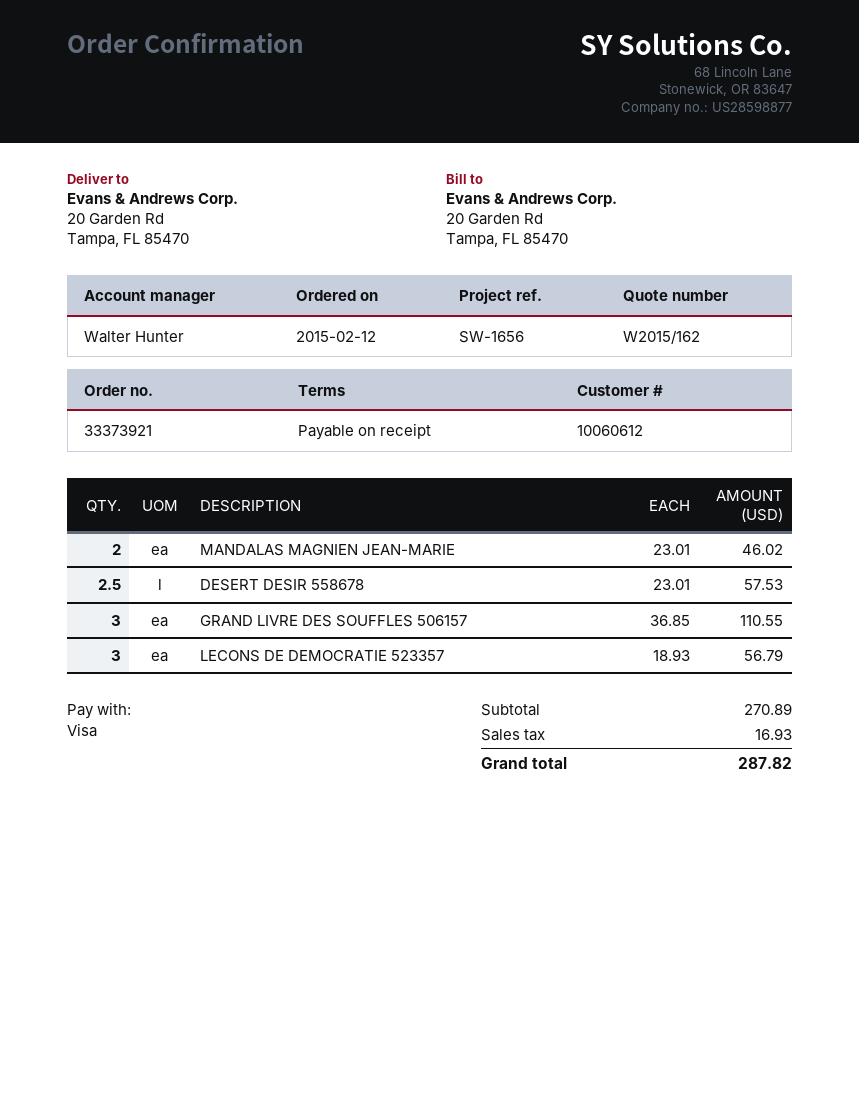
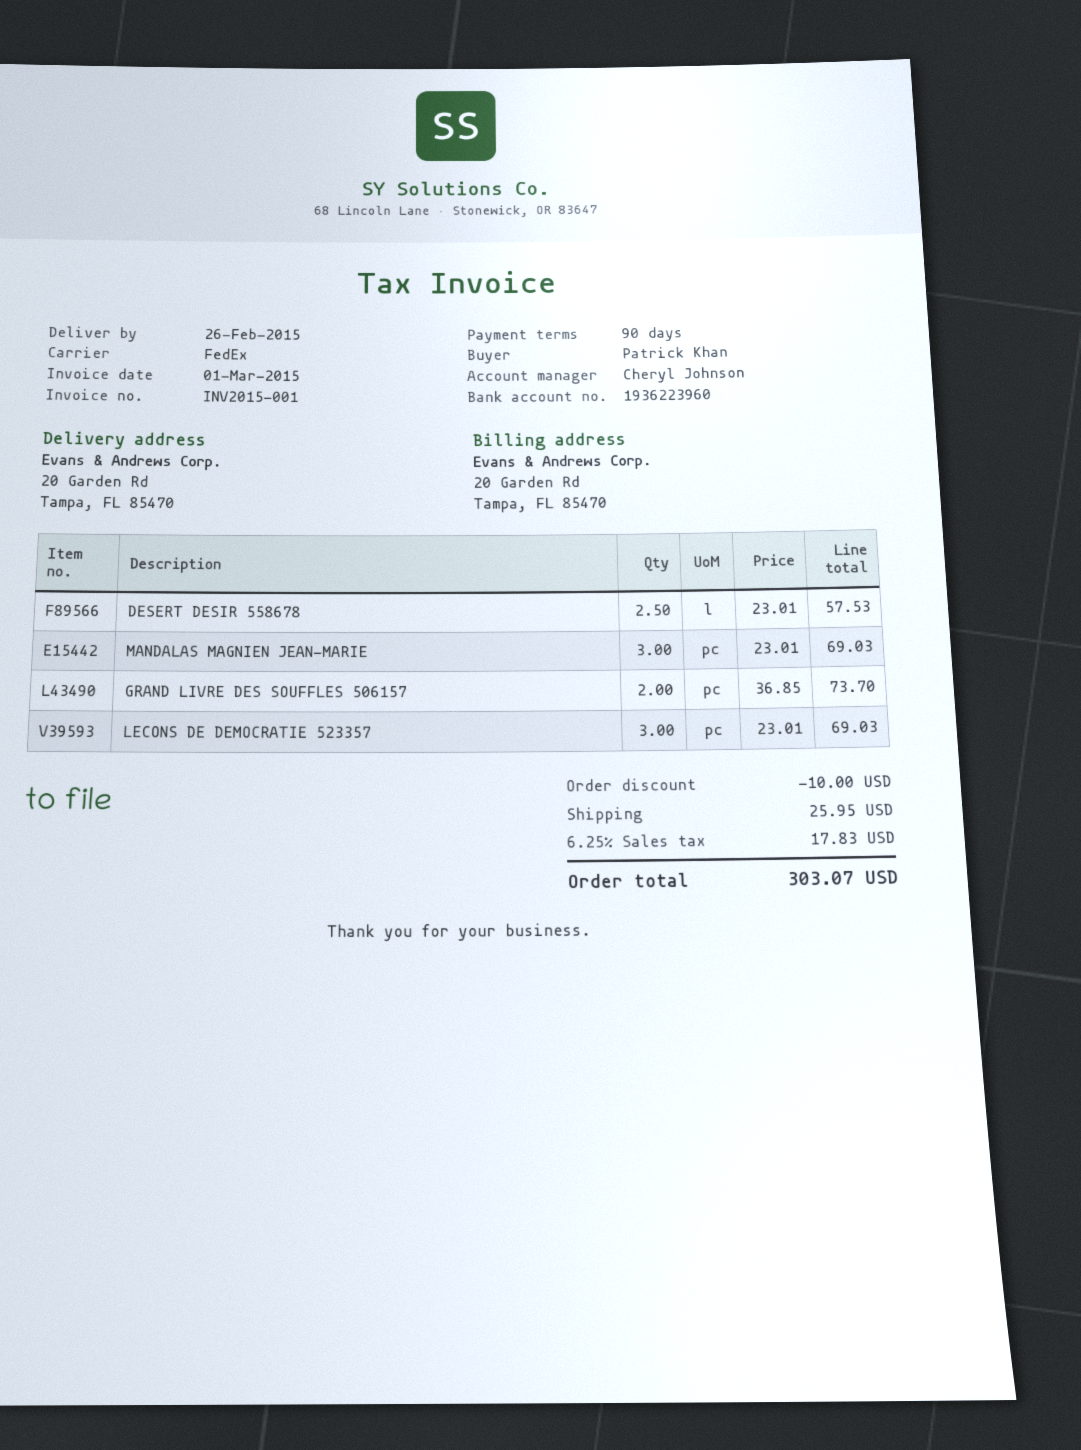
payment terms: on receipt -> 90 days
sales rep: Walter Hunter -> Cheryl Johnson
MANDALAS MAGNIEN JEAN-MARIE: 2 x 23.01 = 46.02 -> 3 x 23.01 = 69.03
GRAND LIVRE DES SOUFFLES 506157: 3 x 36.85 = 110.55 -> 2 x 36.85 = 73.70
LECONS DE DEMOCRATIE 523357: 3 x 18.93 = 56.79 -> 3 x 23.01 = 69.03
discount: none -> 10.00
shipping: none -> 25.95
tax: 16.93 -> 17.83
total: 287.82 -> 303.07

